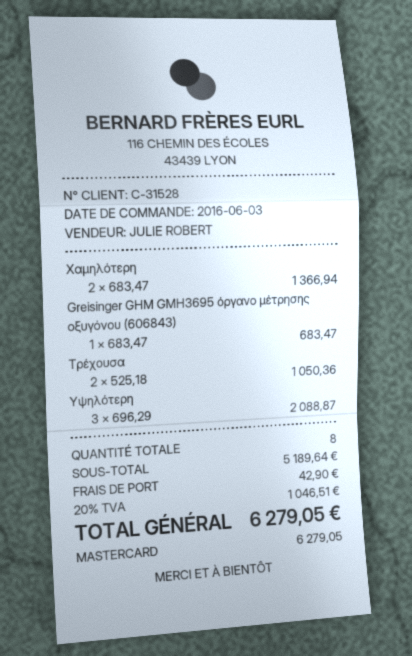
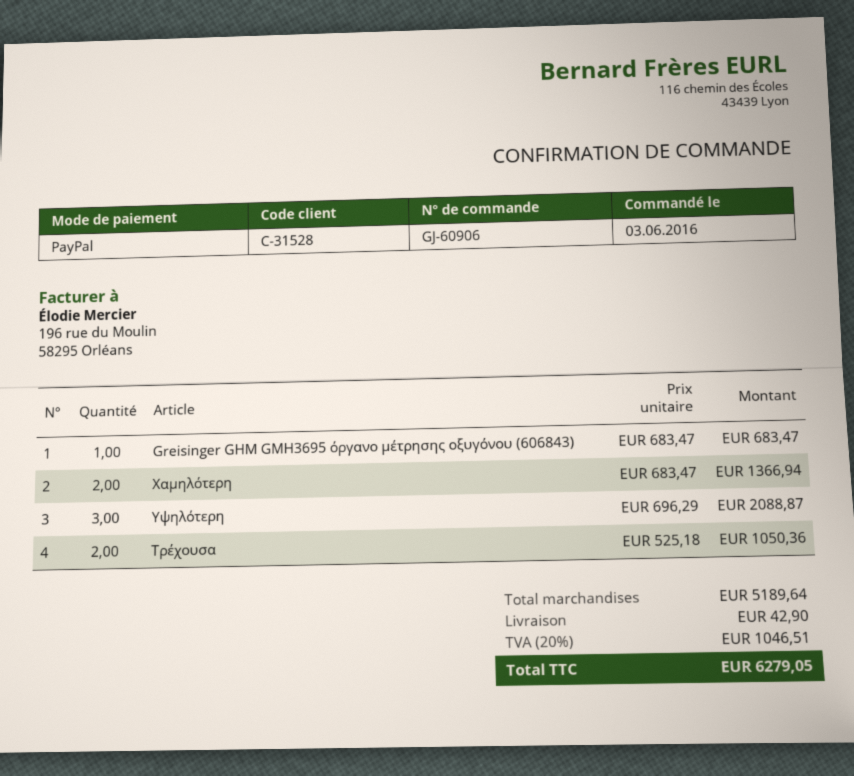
payment method: Mastercard -> PayPal

